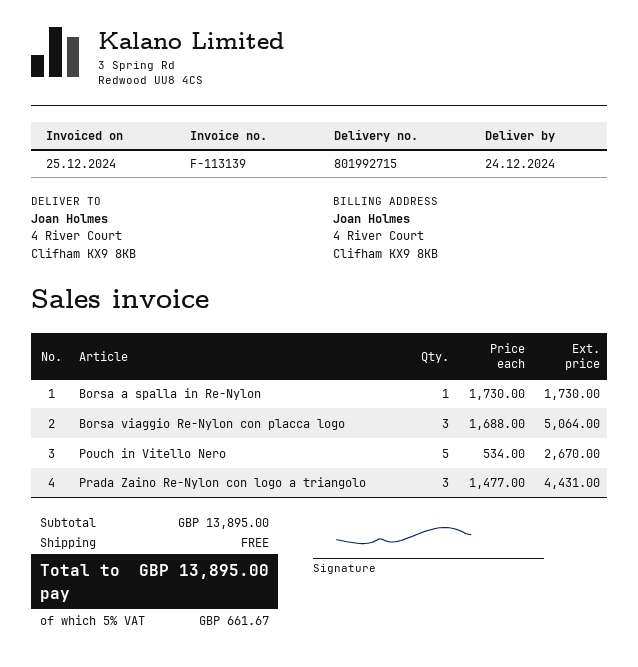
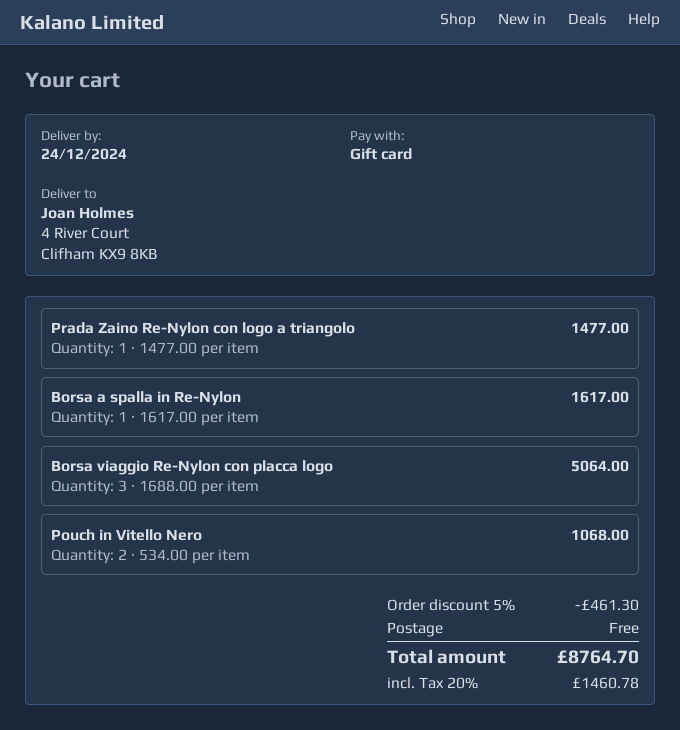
Borsa a spalla in Re-Nylon: 1 x 1730.00 = 1730.00 -> 1 x 1617.00 = 1617.00
Pouch in Vitello Nero: 5 x 534.00 = 2670.00 -> 2 x 534.00 = 1068.00
Prada Zaino Re-Nylon con logo a triangolo: 3 x 1477.00 = 4431.00 -> 1 x 1477.00 = 1477.00
discount: none -> 5% = 461.30
tax: 5% = 661.67 -> 20% = 1460.78
total: 13895.00 -> 8764.70

